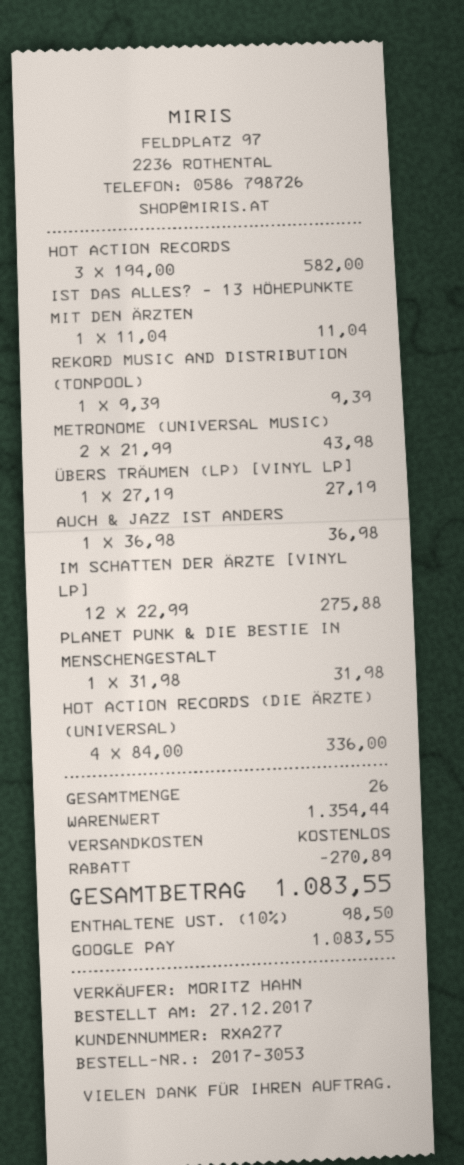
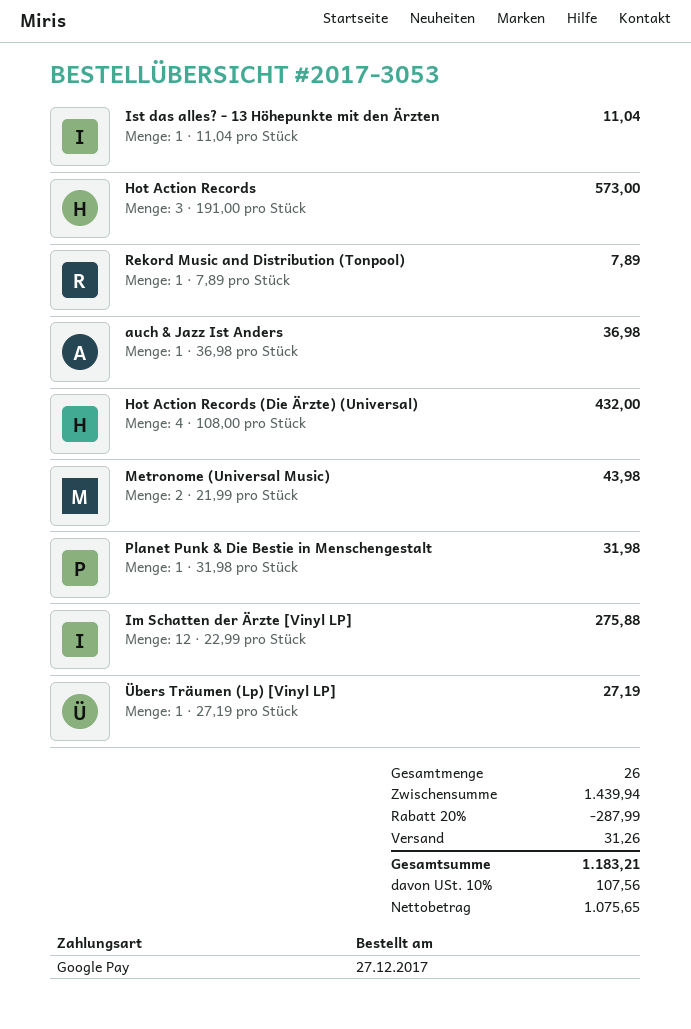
HOT ACTION RECORDS: 3 x 194.00 = 582.00 -> 3 x 191.00 = 573.00
REKORD MUSIC AND DISTRIBUTION (TONPOOL): 1 x 9.39 = 9.39 -> 1 x 7.89 = 7.89
HOT ACTION RECORDS (DIE ÄRZTE) (UNIVERSAL): 4 x 84.00 = 336.00 -> 4 x 108.00 = 432.00
subtotal: 1354.44 -> 1439.94
discount: 270.89 -> 287.99
shipping: 0.00 -> 31.26
tax: 10% = 98.50 -> 10% = 107.56
total: 1083.55 -> 1183.21

